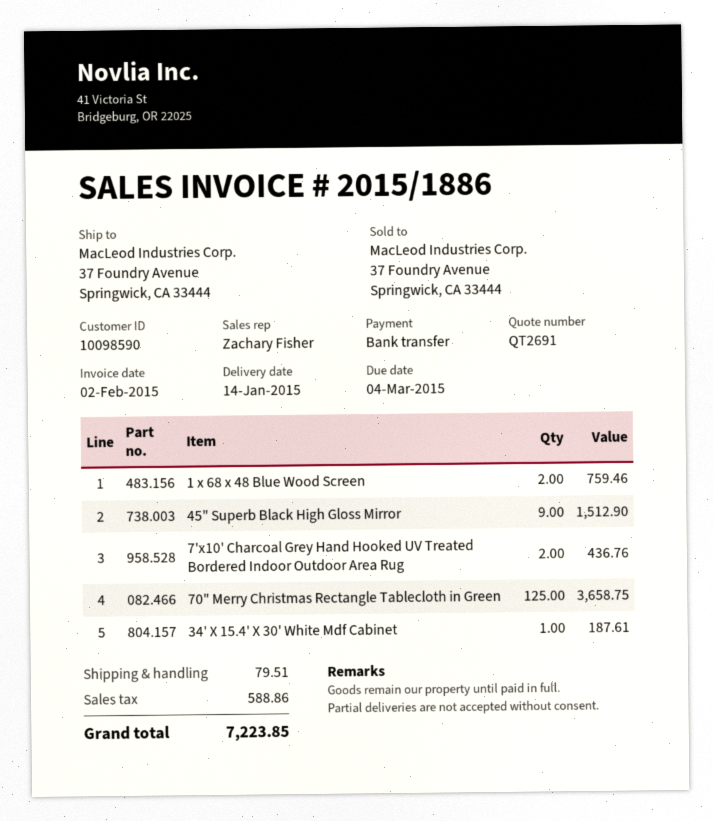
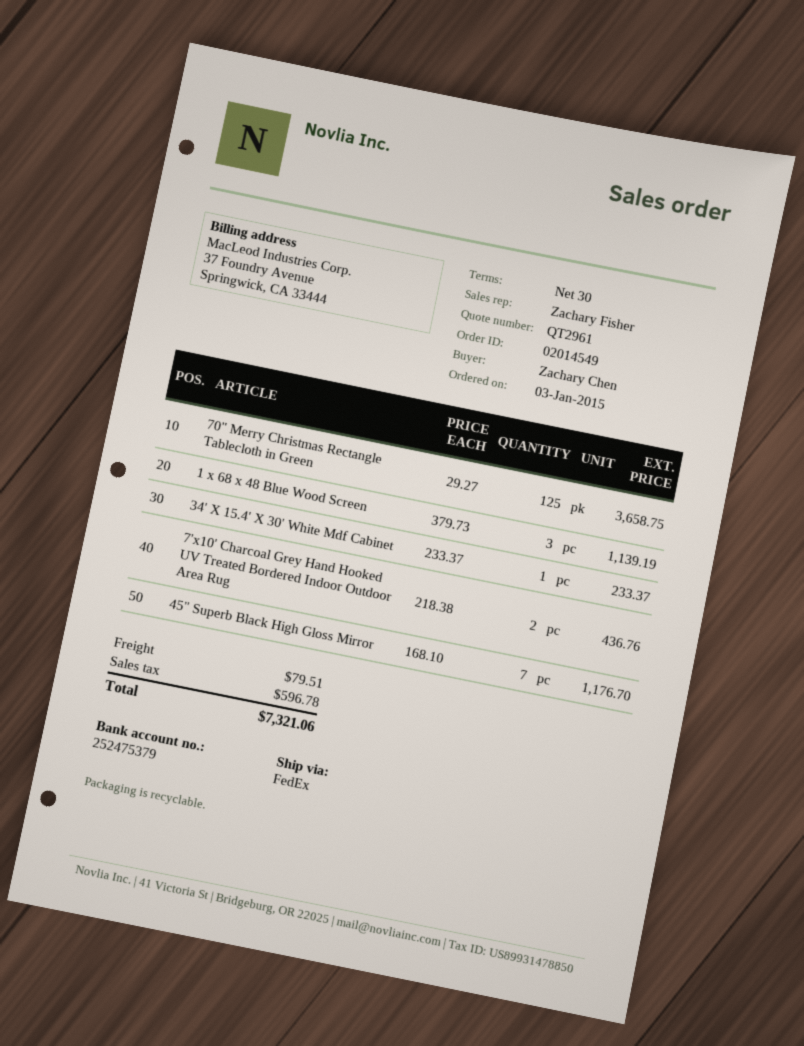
quote number: QT2691 -> QT2961
1 x 68 x 48 Blue Wood Screen: 2 for 759.46 -> 3 for 1139.19
45" Superb Black High Gloss Mirror: 9 for 1512.90 -> 7 for 1176.70
34' X 15.4' X 30' White Mdf Cabinet: 1 for 187.61 -> 1 for 233.37
tax: 588.86 -> 596.78
total: 7223.85 -> 7321.06

